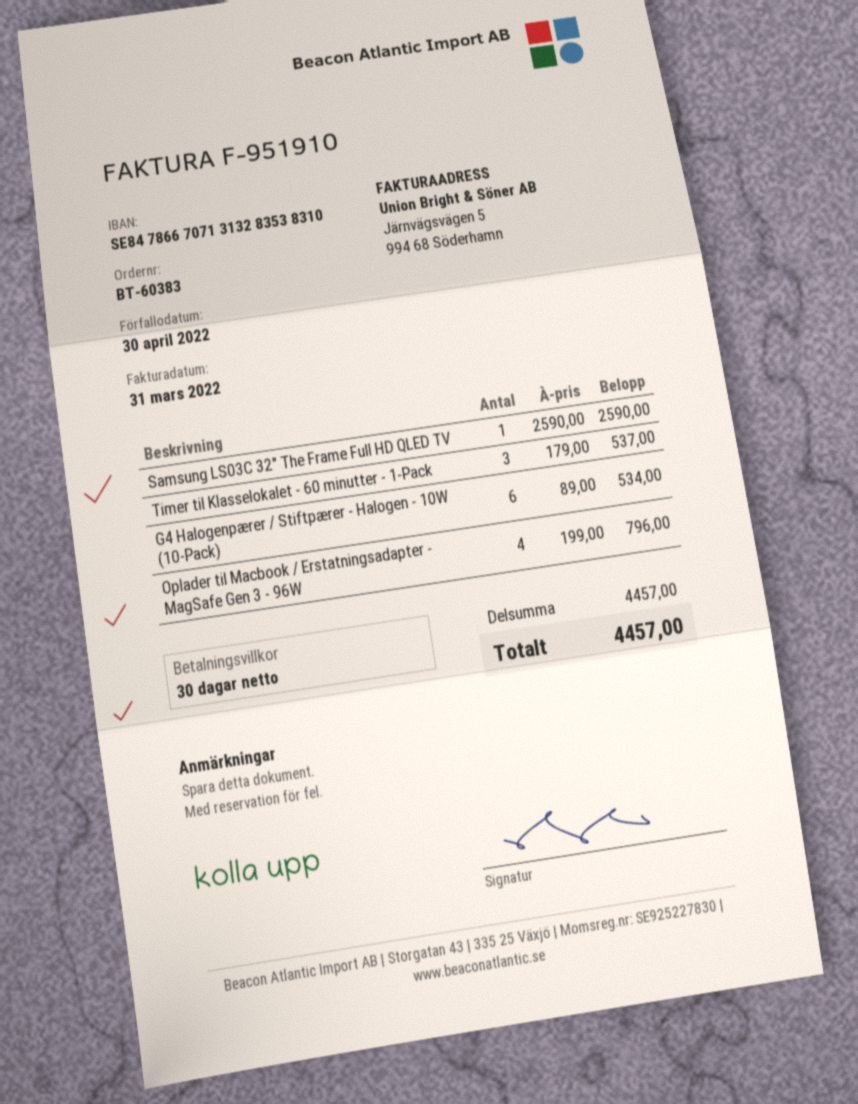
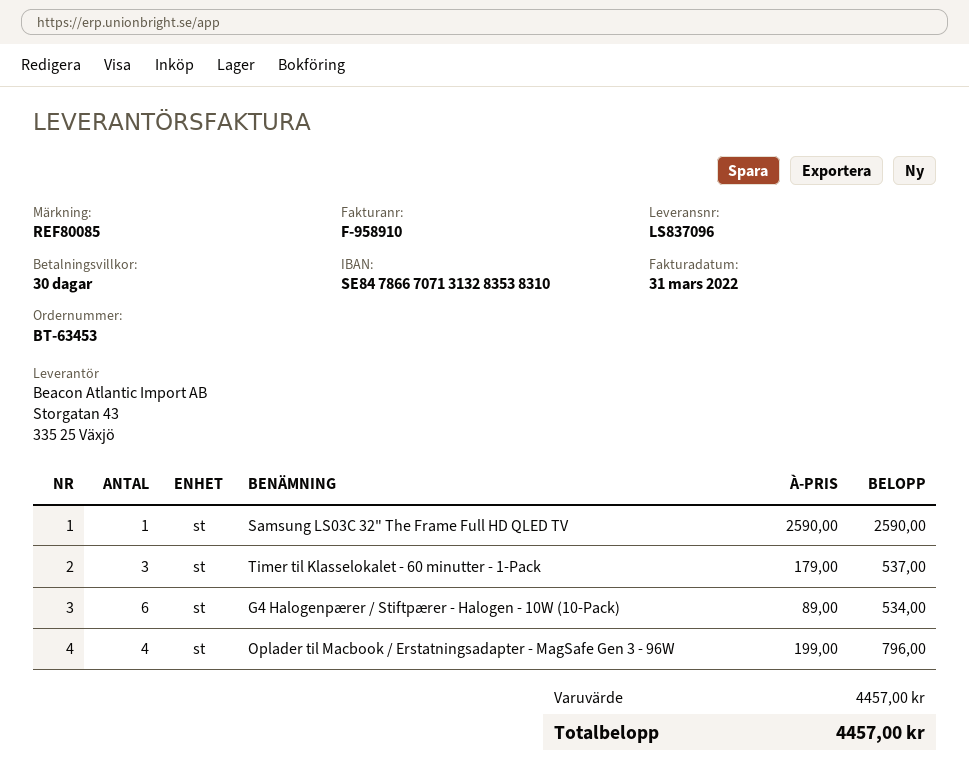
order number: BT-60383 -> BT-63453
invoice number: F-951910 -> F-958910

